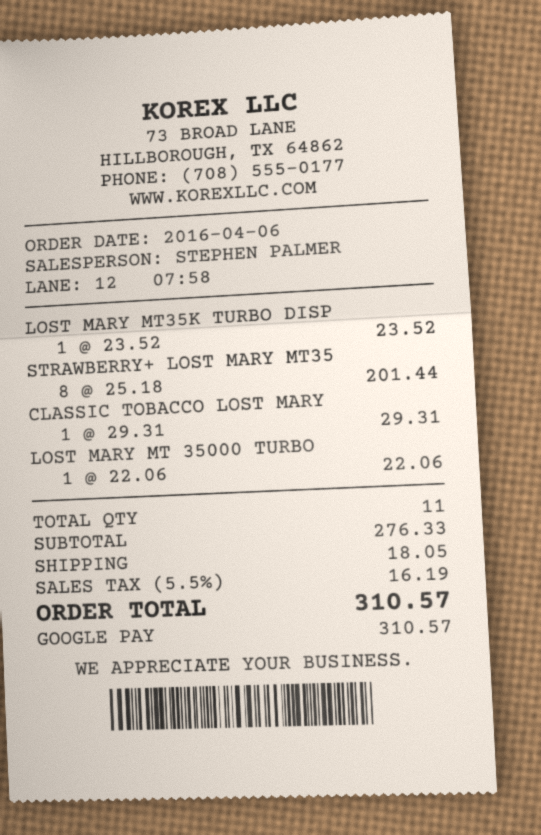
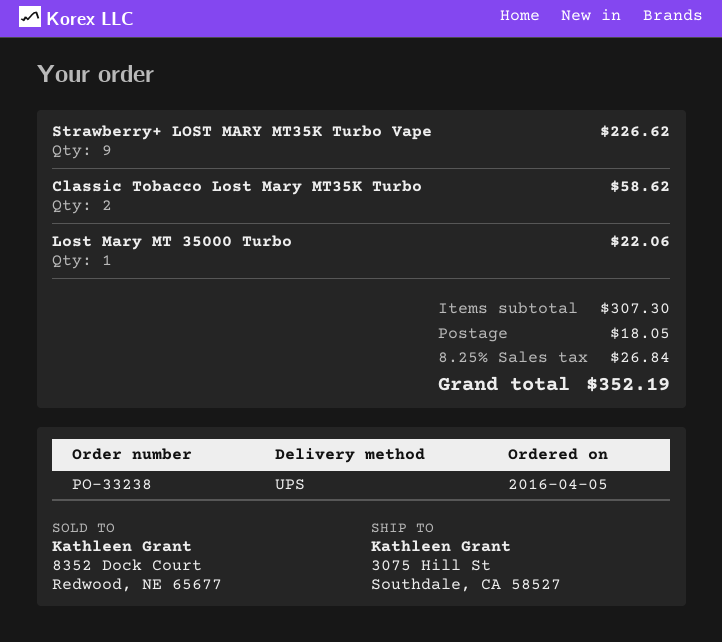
order date: 2016-04-06 -> 2016-04-05
LOST MARY MT35K TURBO DISP: 1 for 23.52 -> none
STRAWBERRY+ LOST MARY MT35: 8 for 201.44 -> 9 for 226.62
CLASSIC TOBACCO LOST MARY: 1 for 29.31 -> 2 for 58.62
subtotal: 276.33 -> 307.30
tax: 5.5% = 16.19 -> 8.25% = 26.84
total: 310.57 -> 352.19

